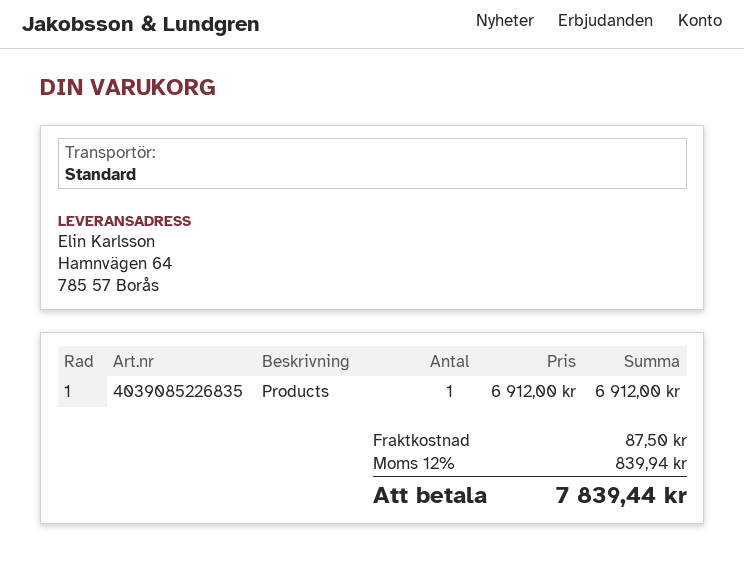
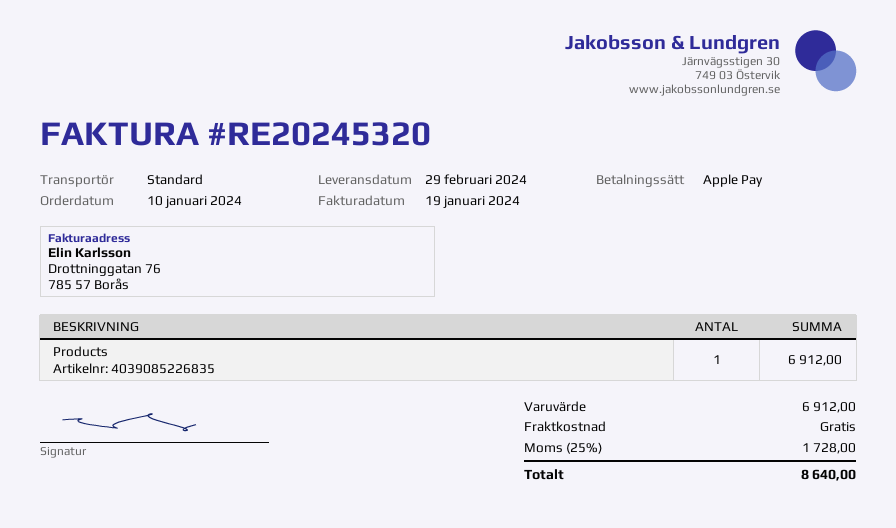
shipping: 87.50 -> 0.00
tax: 12% = 839.94 -> 25% = 1728.00
total: 7839.44 -> 8640.00

